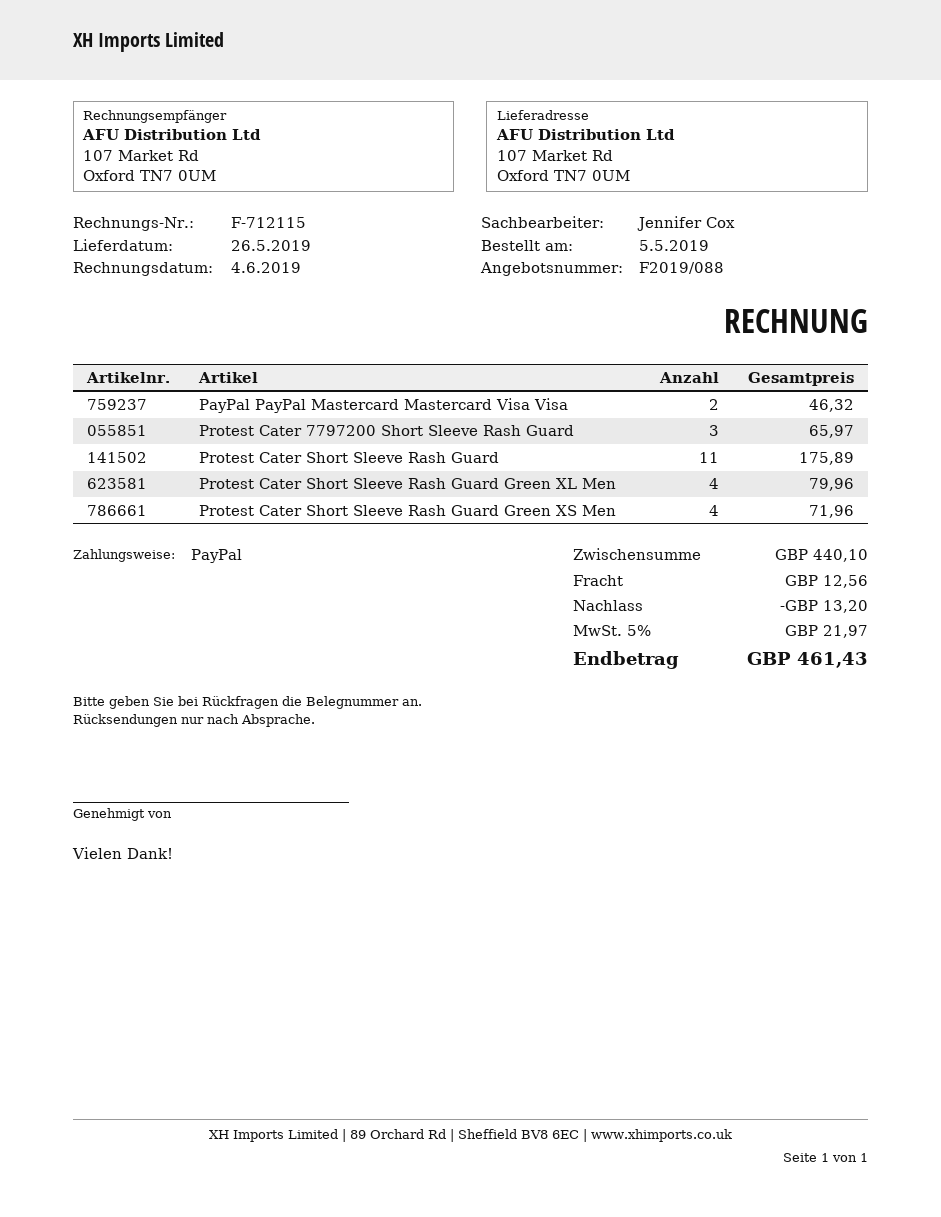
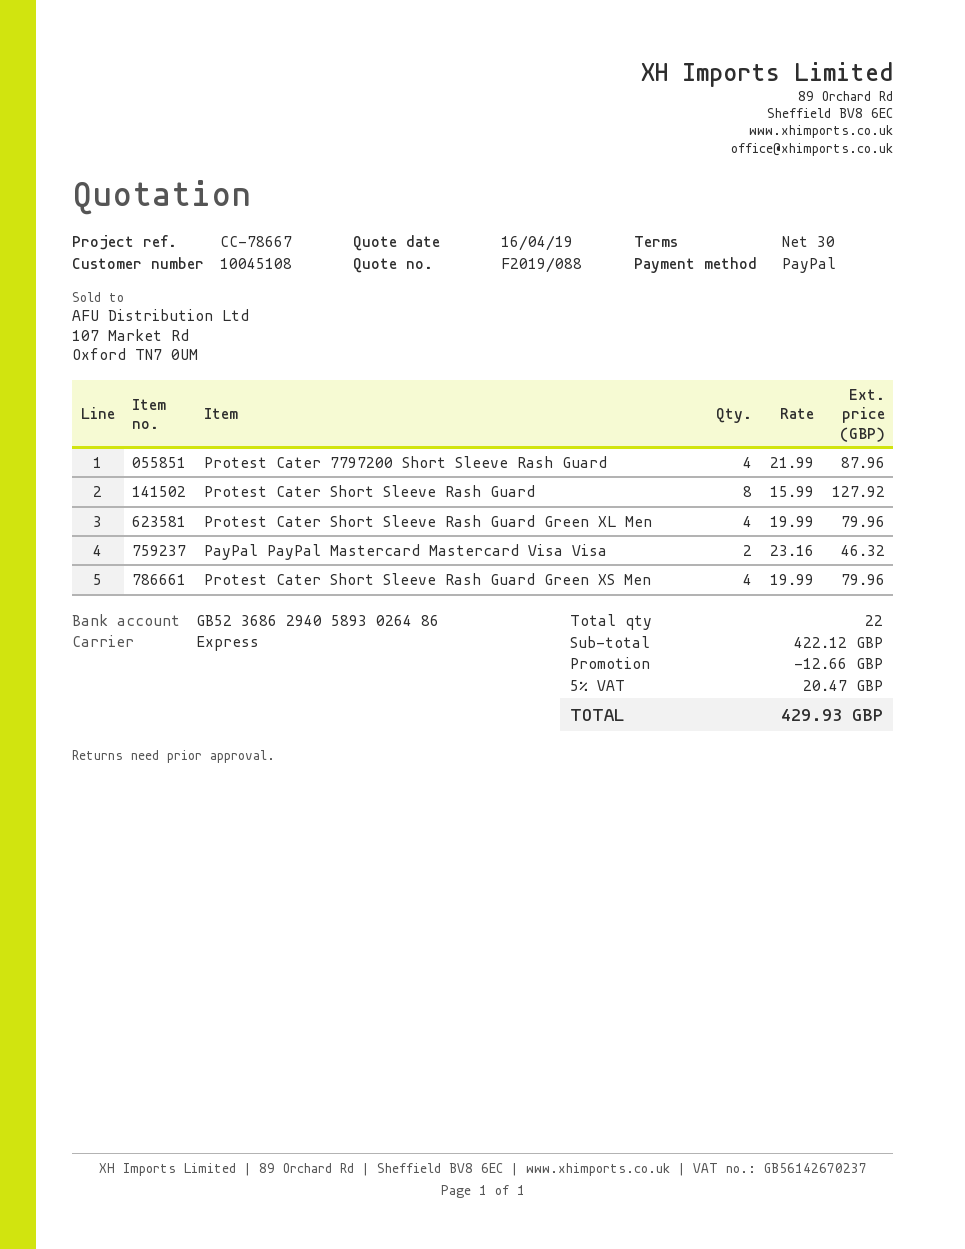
Protest Cater 7797200 Short Sleeve Rash Guard: 3 for 65.97 -> 4 for 87.96
Protest Cater Short Sleeve Rash Guard: 11 for 175.89 -> 8 for 127.92
Protest Cater Short Sleeve Rash Guard Green XS Men: 4 for 71.96 -> 4 for 79.96
subtotal: 440.10 -> 422.12
discount: 13.20 -> 12.66
shipping: 12.56 -> none
tax: 5% = 21.97 -> 5% = 20.47
total: 461.43 -> 429.93

